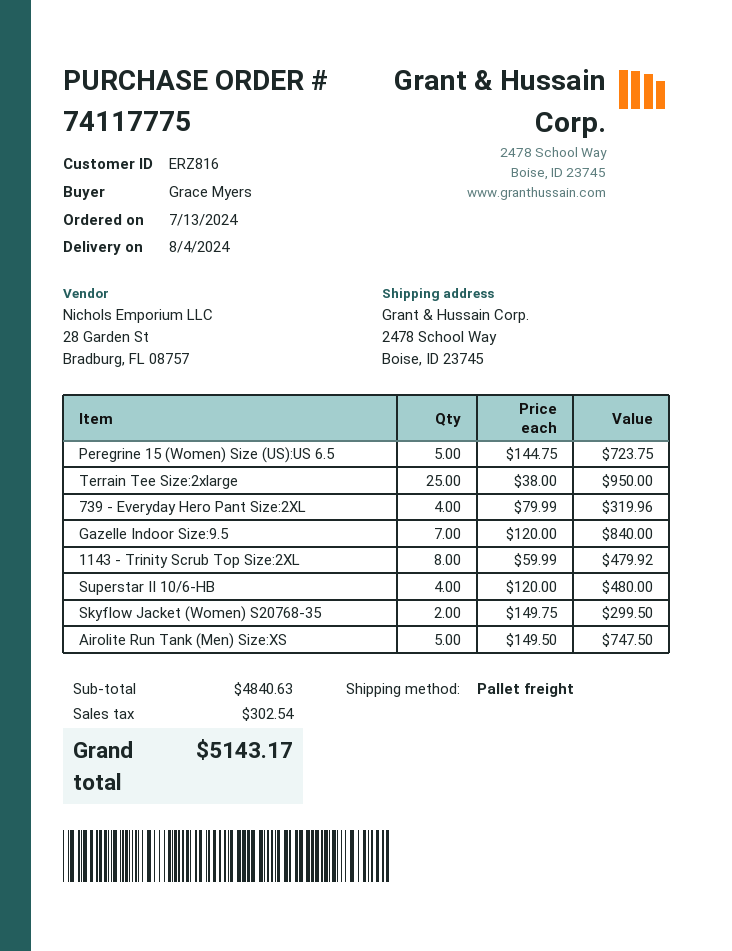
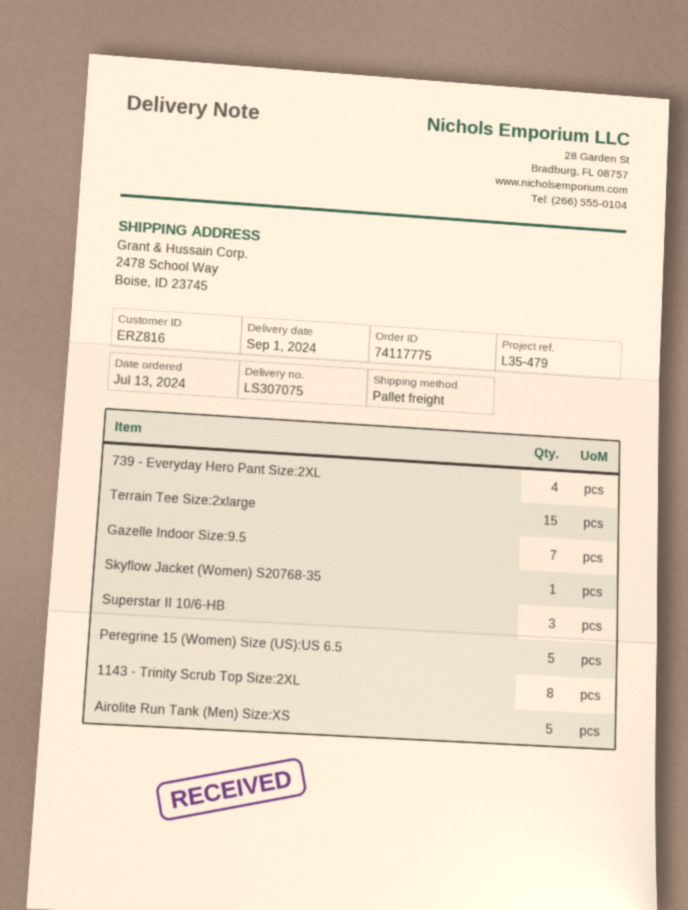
delivery date: 2024-08-04 -> 2024-09-01
Terrain Tee Size:2xlarge: 25 -> 15
Superstar II 10/6-HB: 4 -> 3
Skyflow Jacket (Women) S20768-35: 2 -> 1

